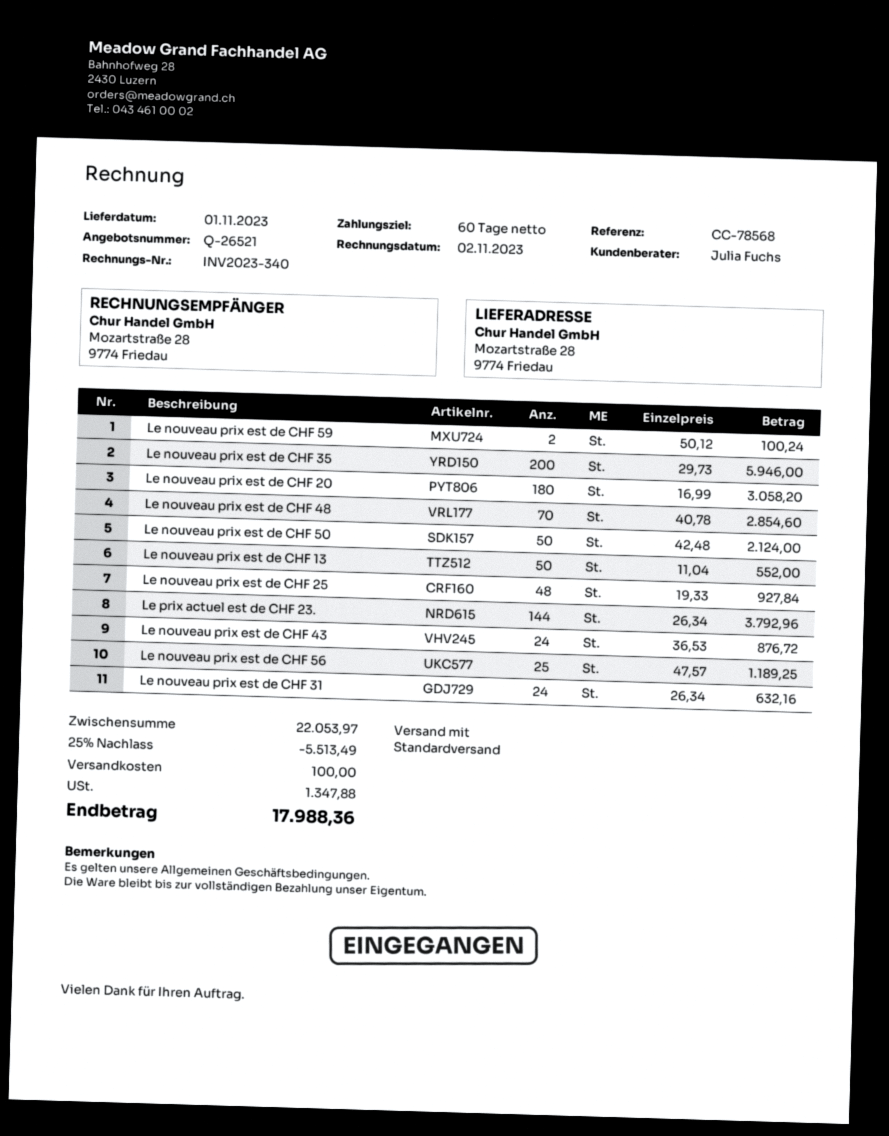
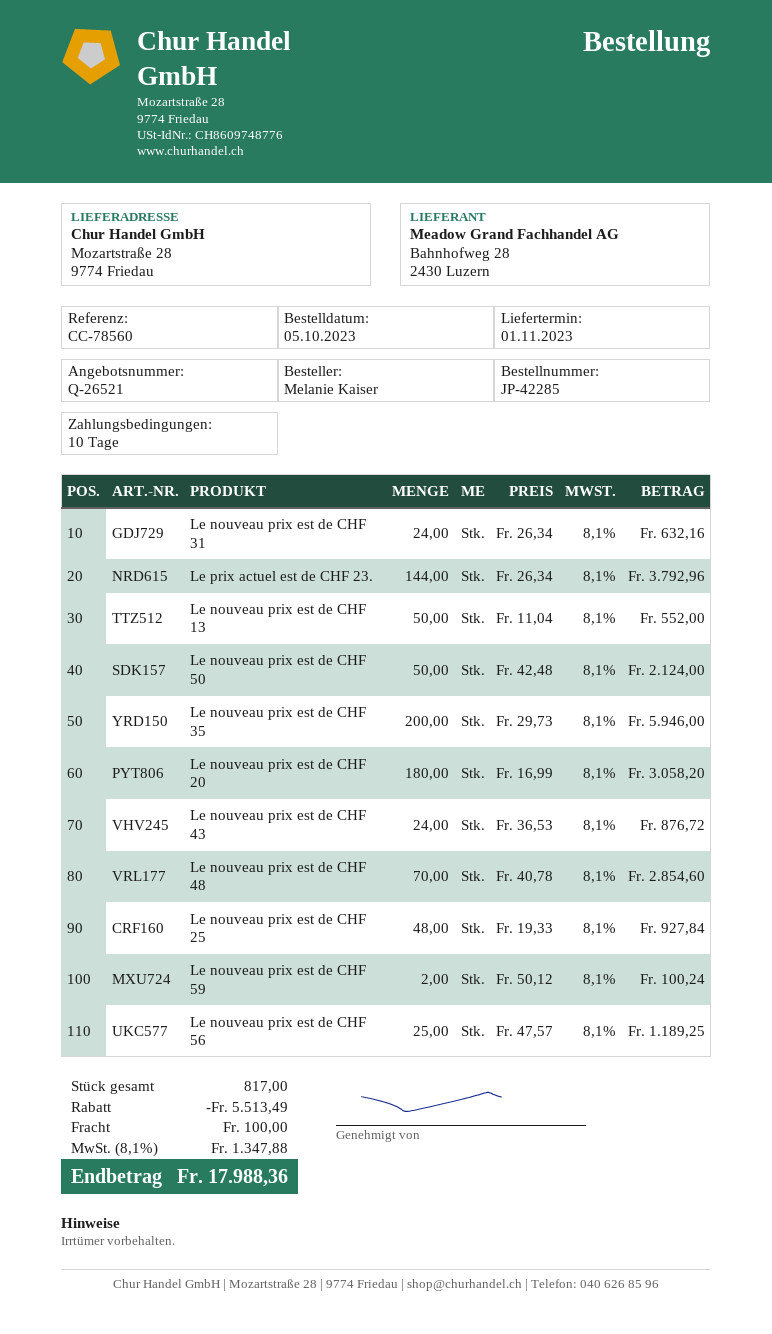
payment terms: 60 days -> 10 days
reference: CC-78568 -> CC-78560

